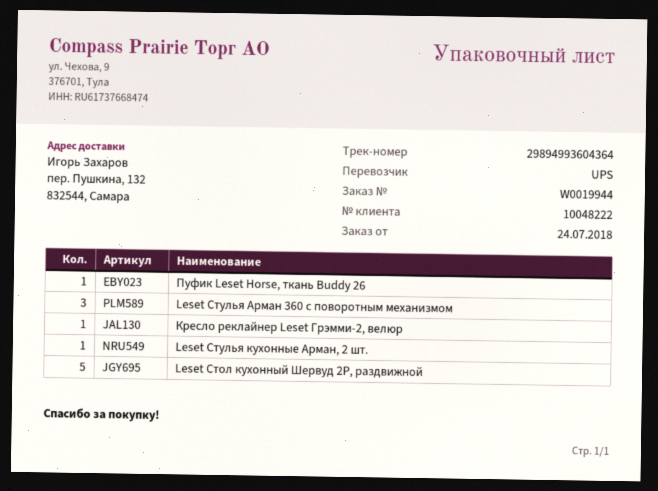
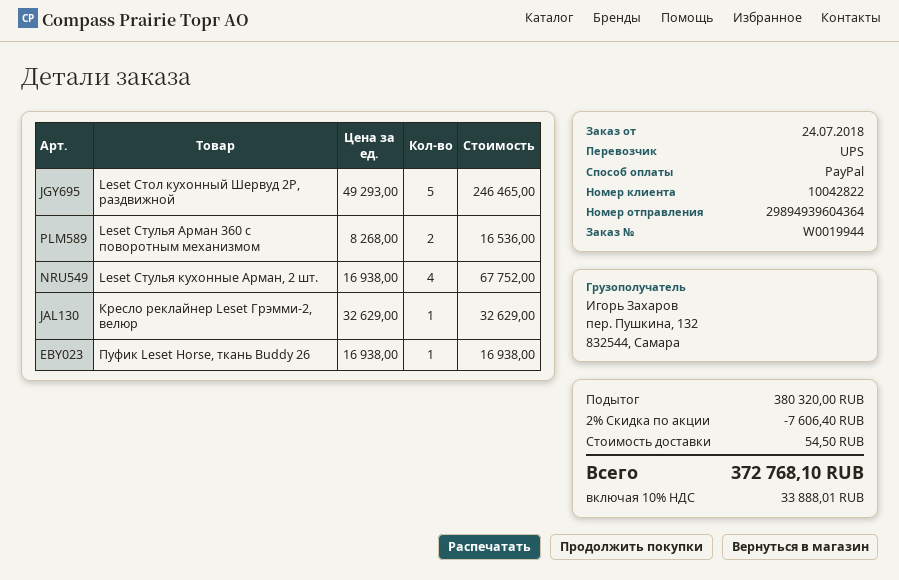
customer number: 10048222 -> 10042822
tracking number: 29894993604364 -> 29894939604364
Leset Стулья Арман 360 с поворотным механизмом: 3 -> 2
Leset Стулья кухонные Арман, 2 шт.: 1 -> 4

